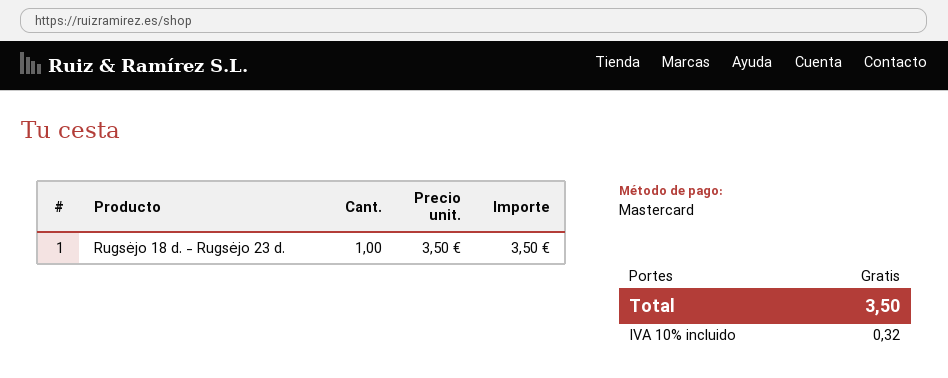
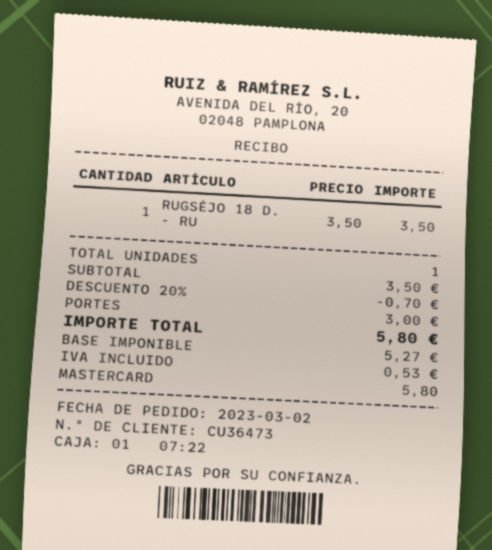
discount: none -> 20% = 0.70
shipping: 0.00 -> 3.00
tax: 0.32 -> 0.53
total: 3.50 -> 5.80

